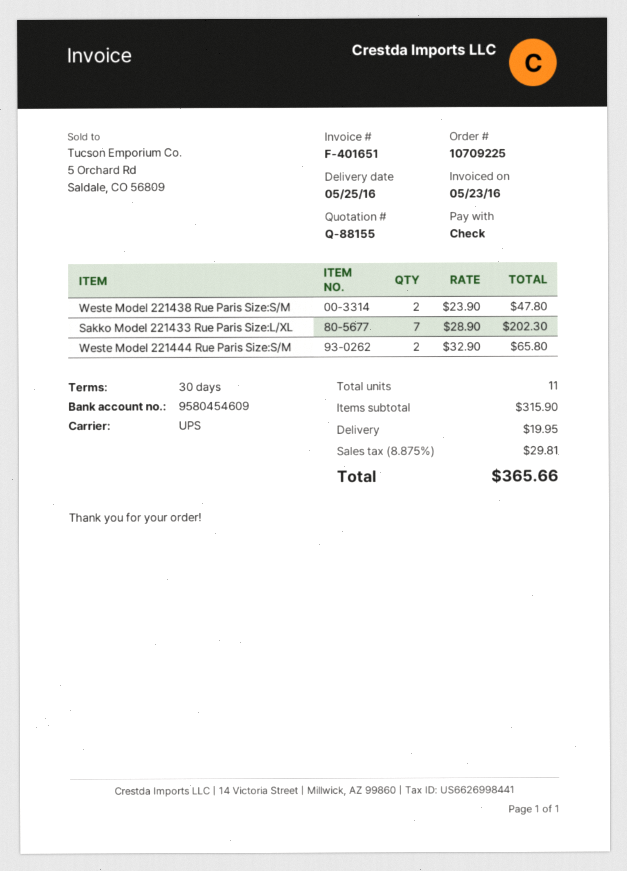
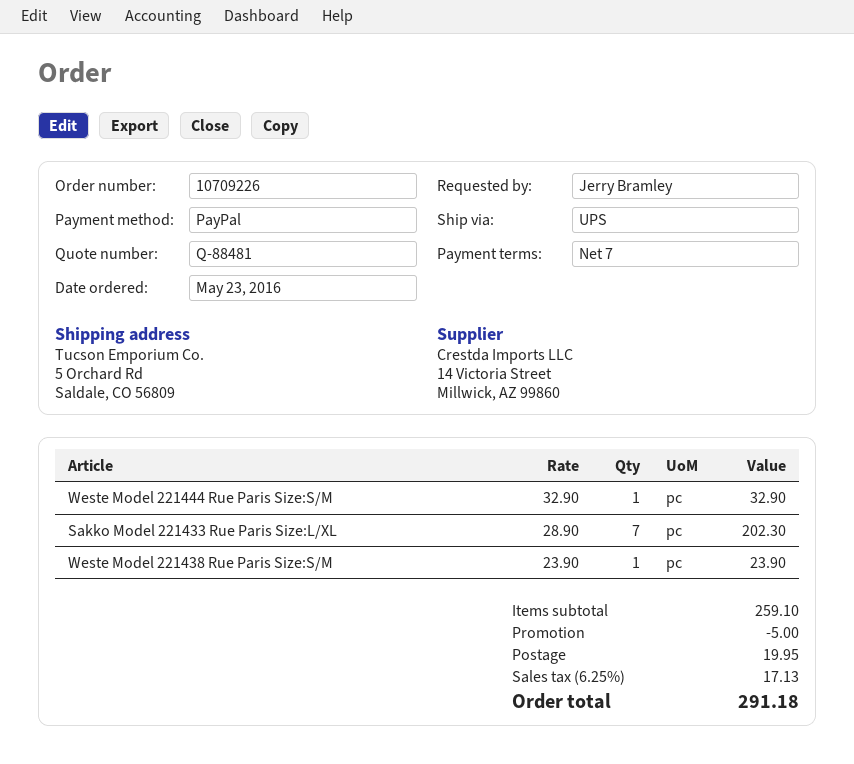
quote number: Q-88155 -> Q-88481
order number: 10709225 -> 10709226
payment terms: 30 days -> 7 days
payment method: cheque -> PayPal
Weste Model 221438 Rue Paris Size:S/M: 2 x 23.90 = 47.80 -> 1 x 23.90 = 23.90
Weste Model 221444 Rue Paris Size:S/M: 2 x 32.90 = 65.80 -> 1 x 32.90 = 32.90
subtotal: 315.90 -> 259.10
discount: none -> 5.00
tax: 8.875% = 29.81 -> 6.25% = 17.13
total: 365.66 -> 291.18

